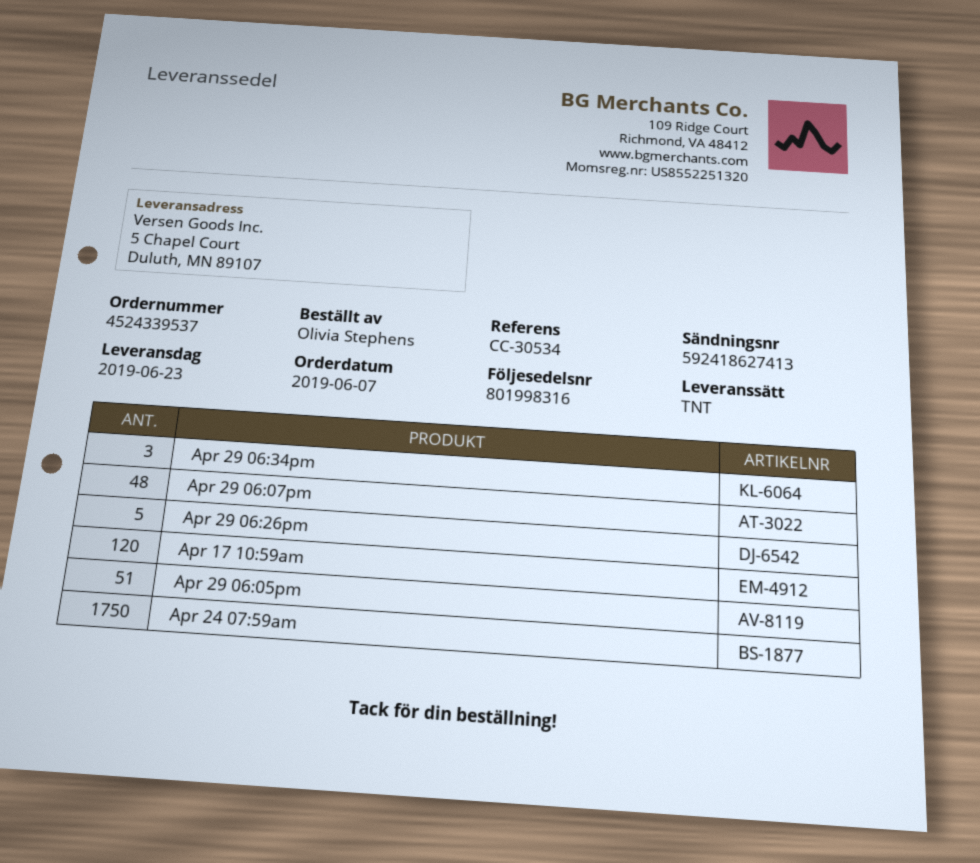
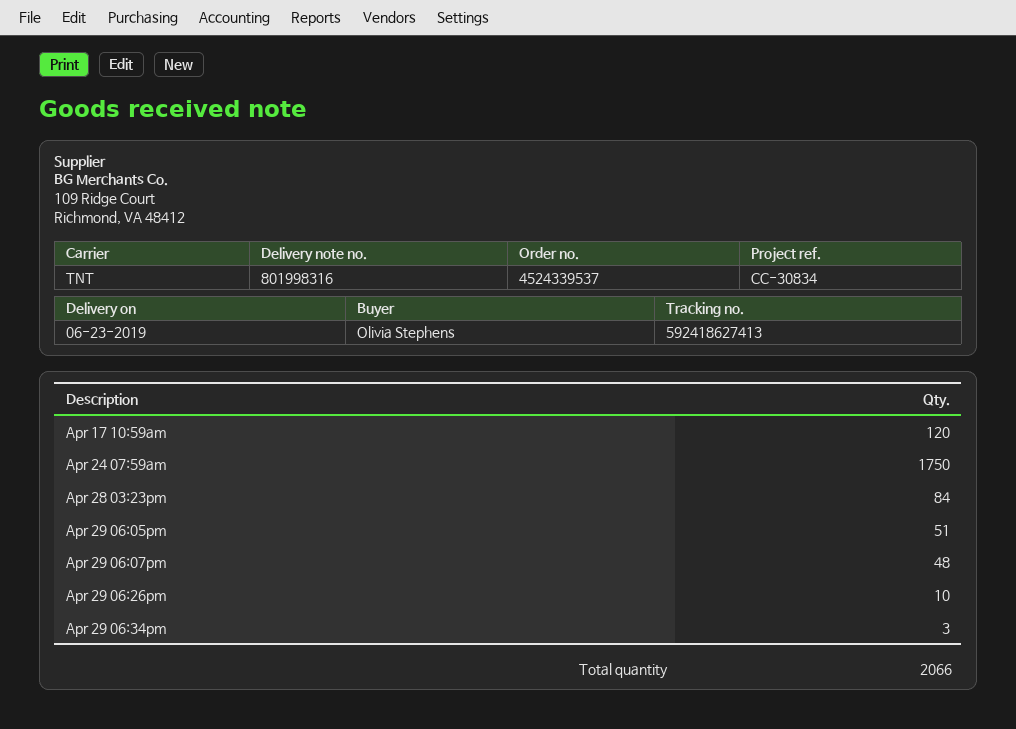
reference: CC-30534 -> CC-30834
Apr 29 06:26pm: 5 -> 10
Apr 28 03:23pm: none -> 84

